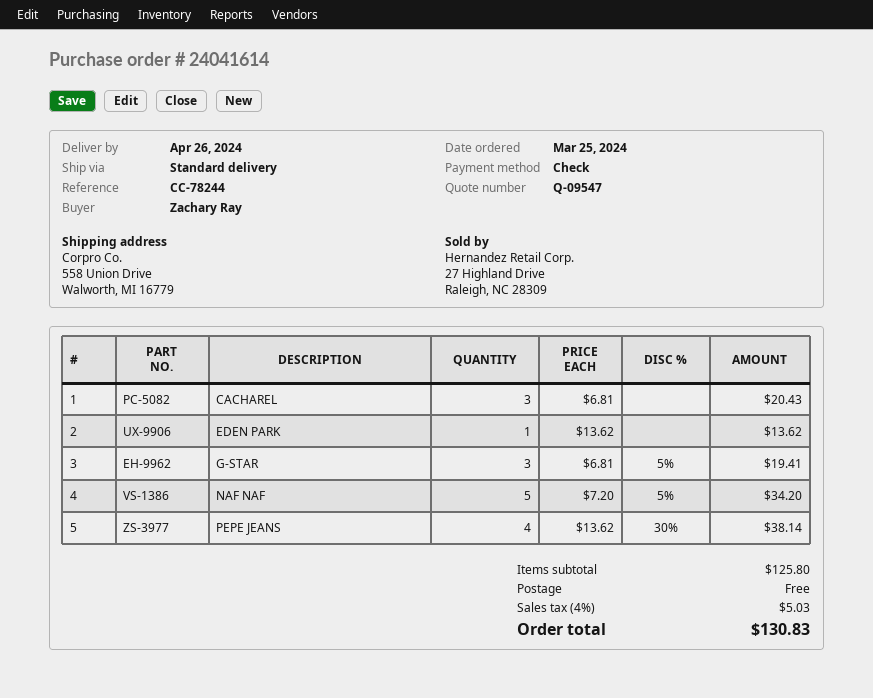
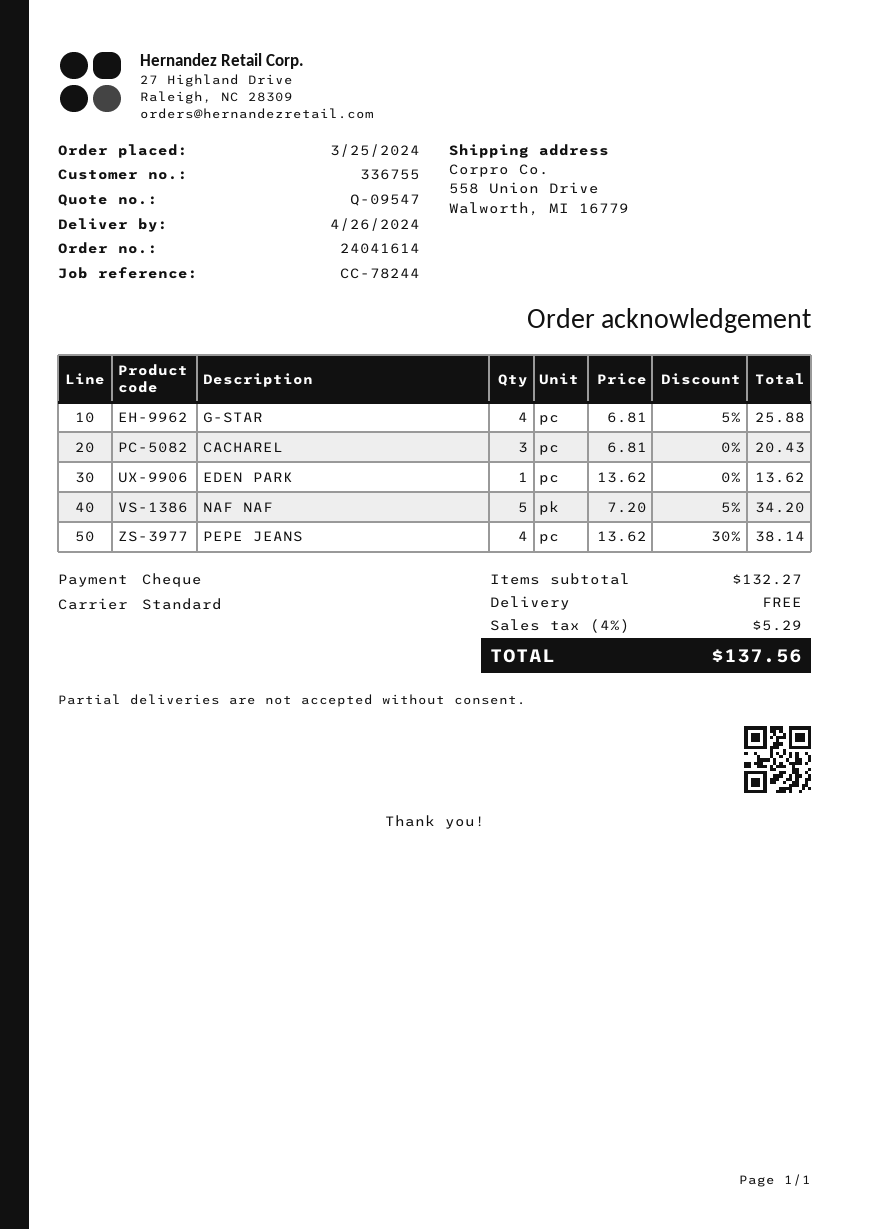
G-STAR: 3 x 6.81 - 5% = 19.41 -> 4 x 6.81 - 5% = 25.88
subtotal: 125.80 -> 132.27
tax: 4% = 5.03 -> 4% = 5.29
total: 130.83 -> 137.56

